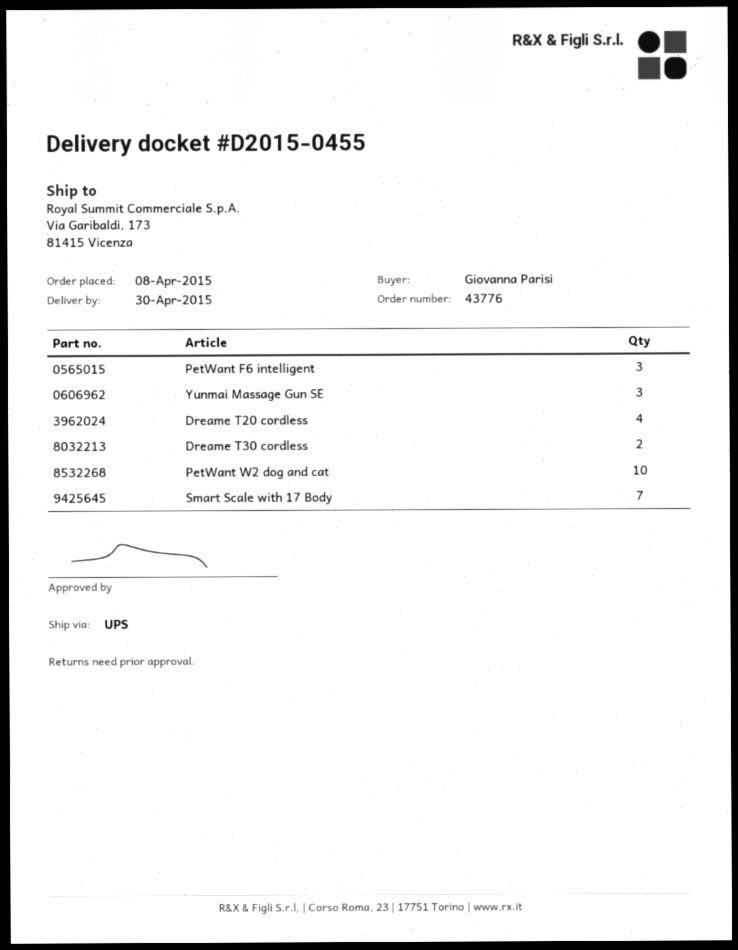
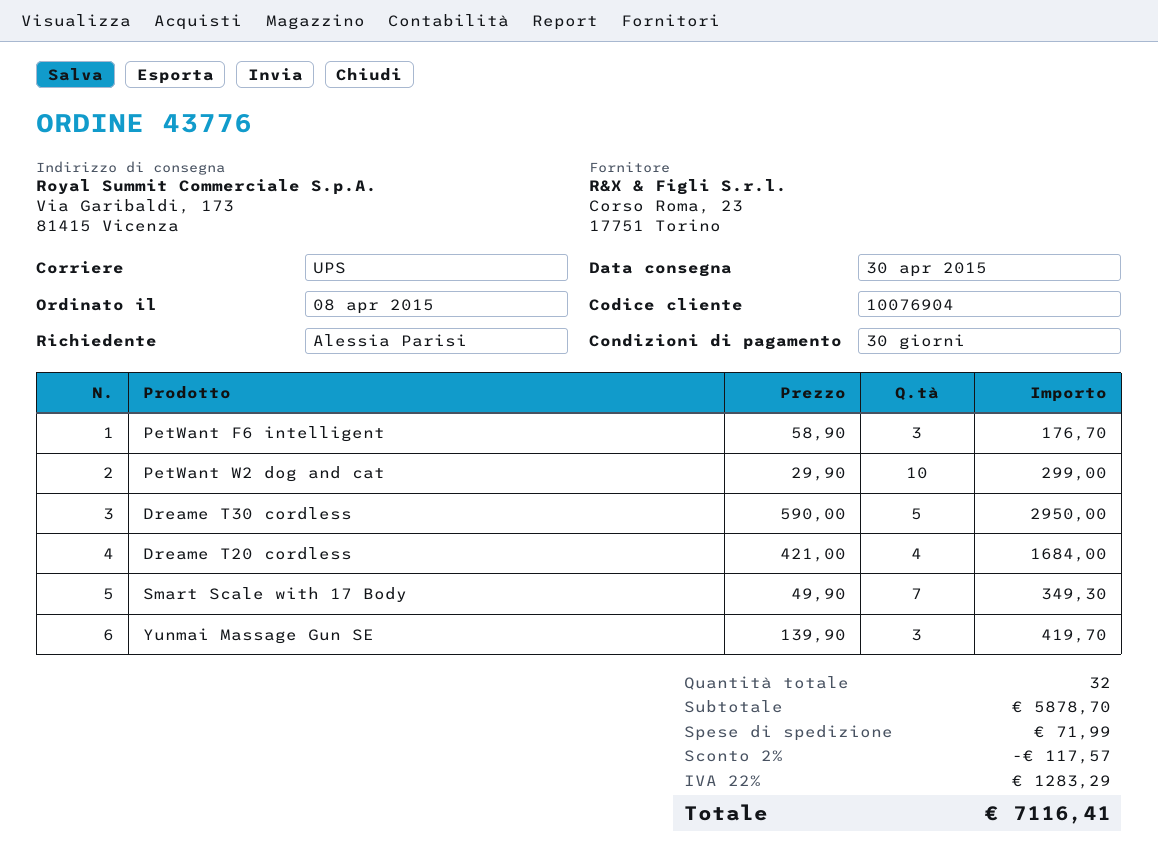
ordered by: Giovanna Parisi -> Alessia Parisi
Dreame T30 cordless: 2 -> 5

